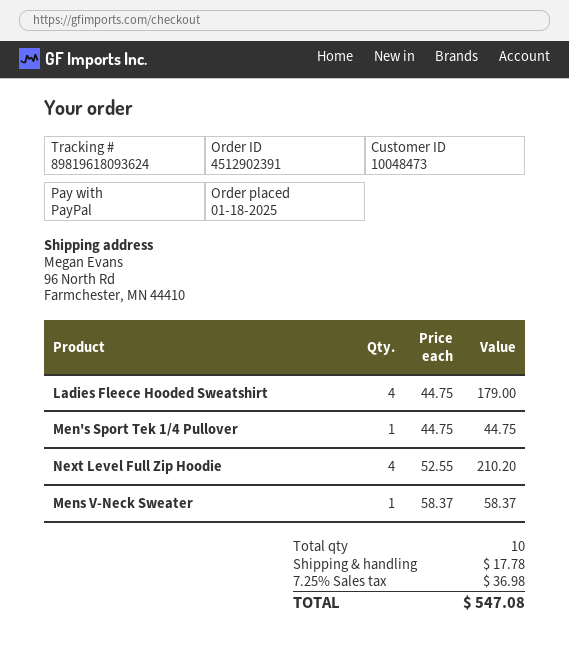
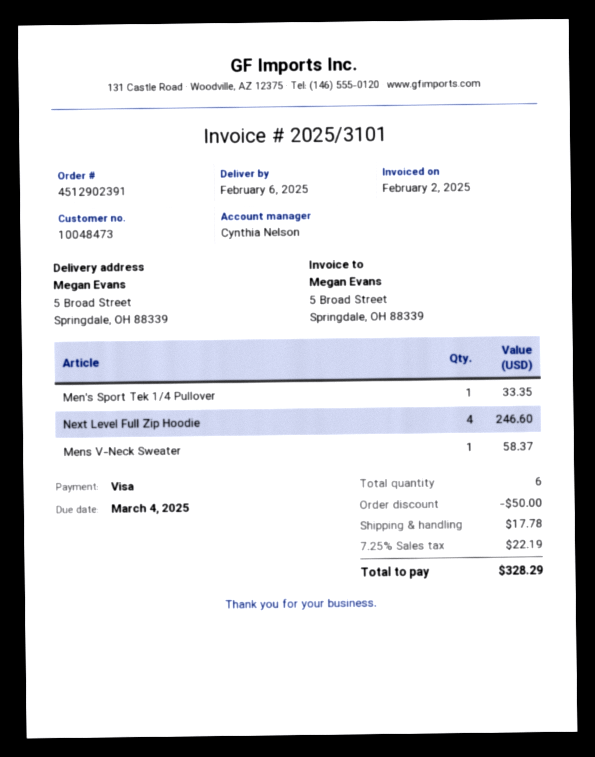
payment method: PayPal -> Visa
ship to: 96 North Rd, Farmchester, MN 44410 -> 5 Broad Street, Springdale, OH 88339
Ladies Fleece Hooded Sweatshirt: 4 for 179.00 -> none
Men's Sport Tek 1/4 Pullover: 1 for 44.75 -> 1 for 33.35
Next Level Full Zip Hoodie: 4 for 210.20 -> 4 for 246.60
total quantity: 10 -> 6
discount: none -> 50.00
tax: 7.25% = 36.98 -> 7.25% = 22.19
total: 547.08 -> 328.29

